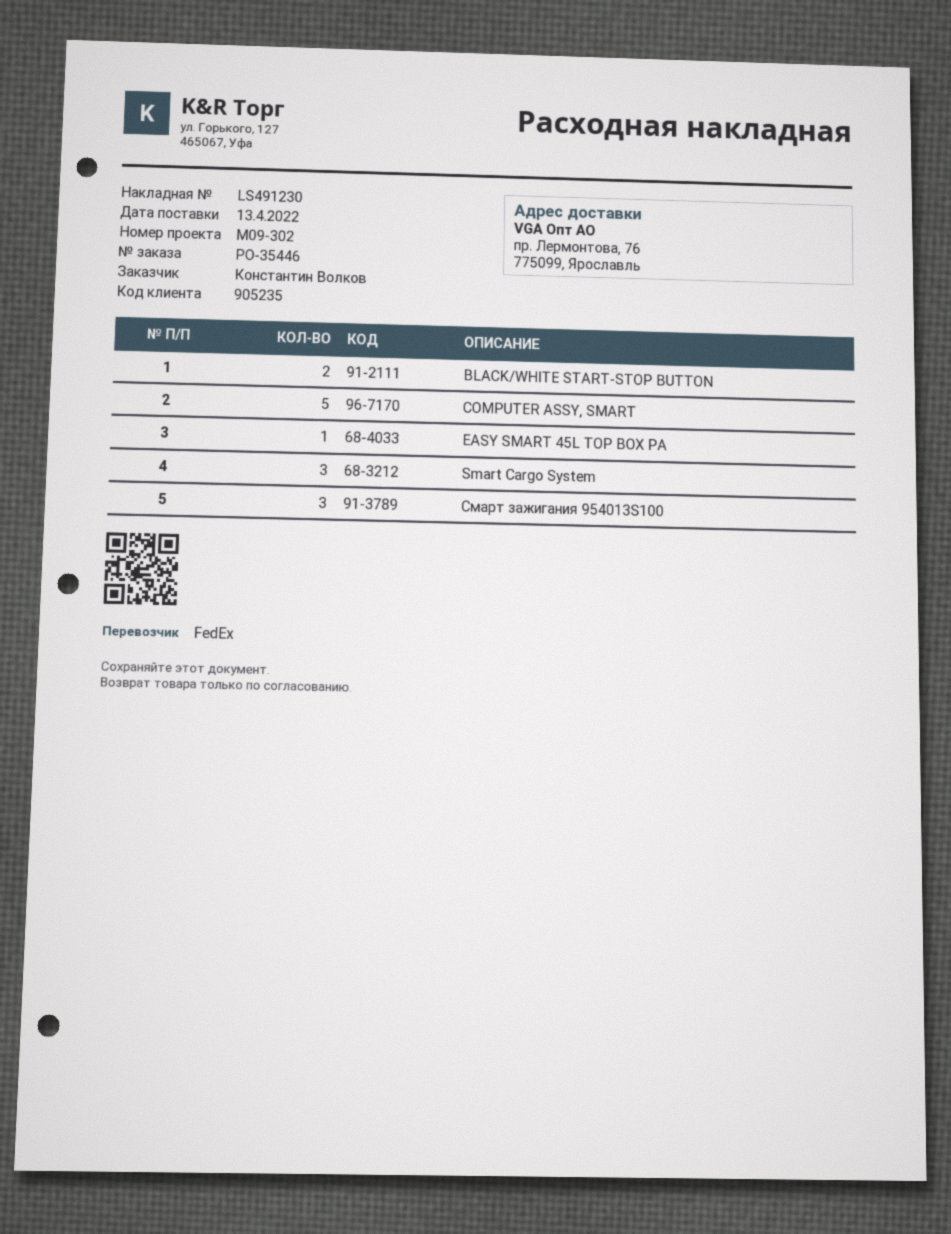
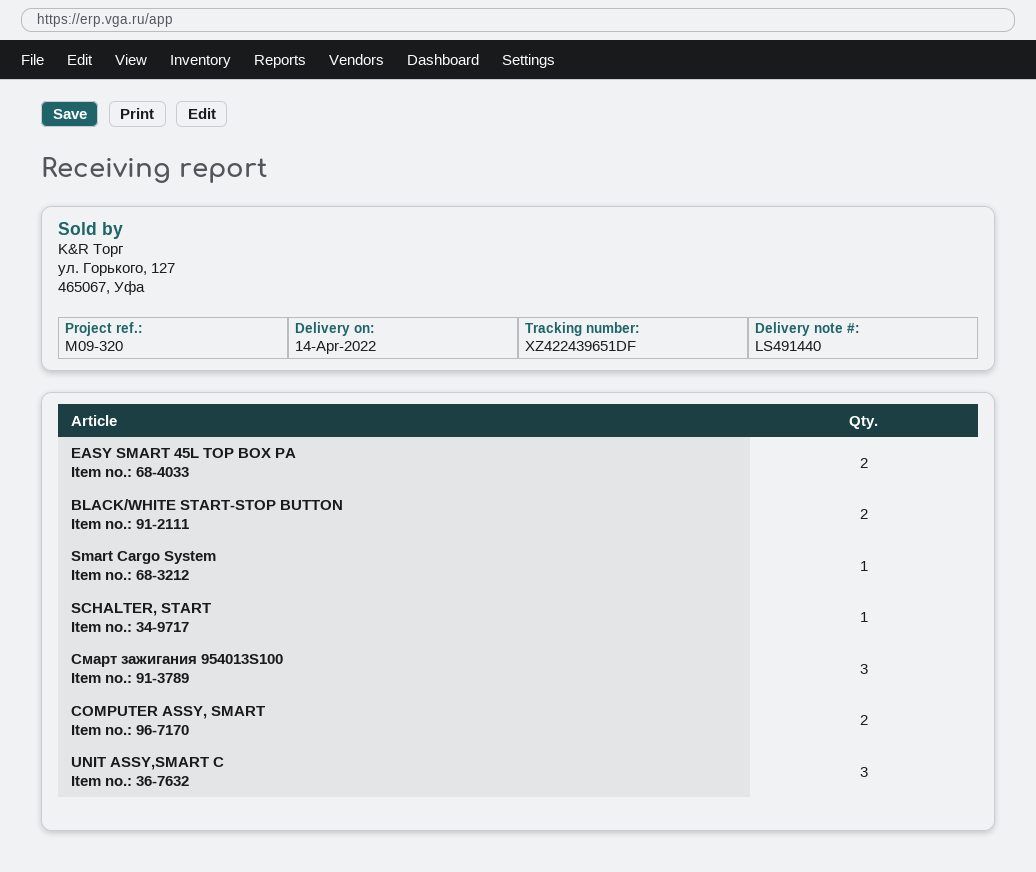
delivery note number: LS491230 -> LS491440
delivery date: 2022-04-13 -> 2022-04-14
reference: M09-302 -> M09-320
COMPUTER ASSY, SMART: 5 -> 2
EASY SMART 45L TOP BOX PA: 1 -> 2
Smart Cargo System: 3 -> 1
SCHALTER, START: none -> 1
UNIT ASSY,SMART C: none -> 3

